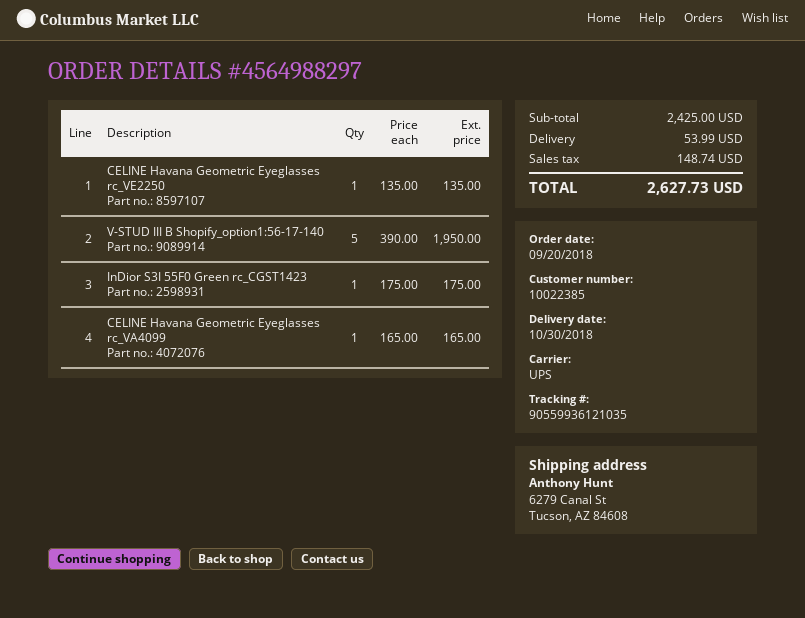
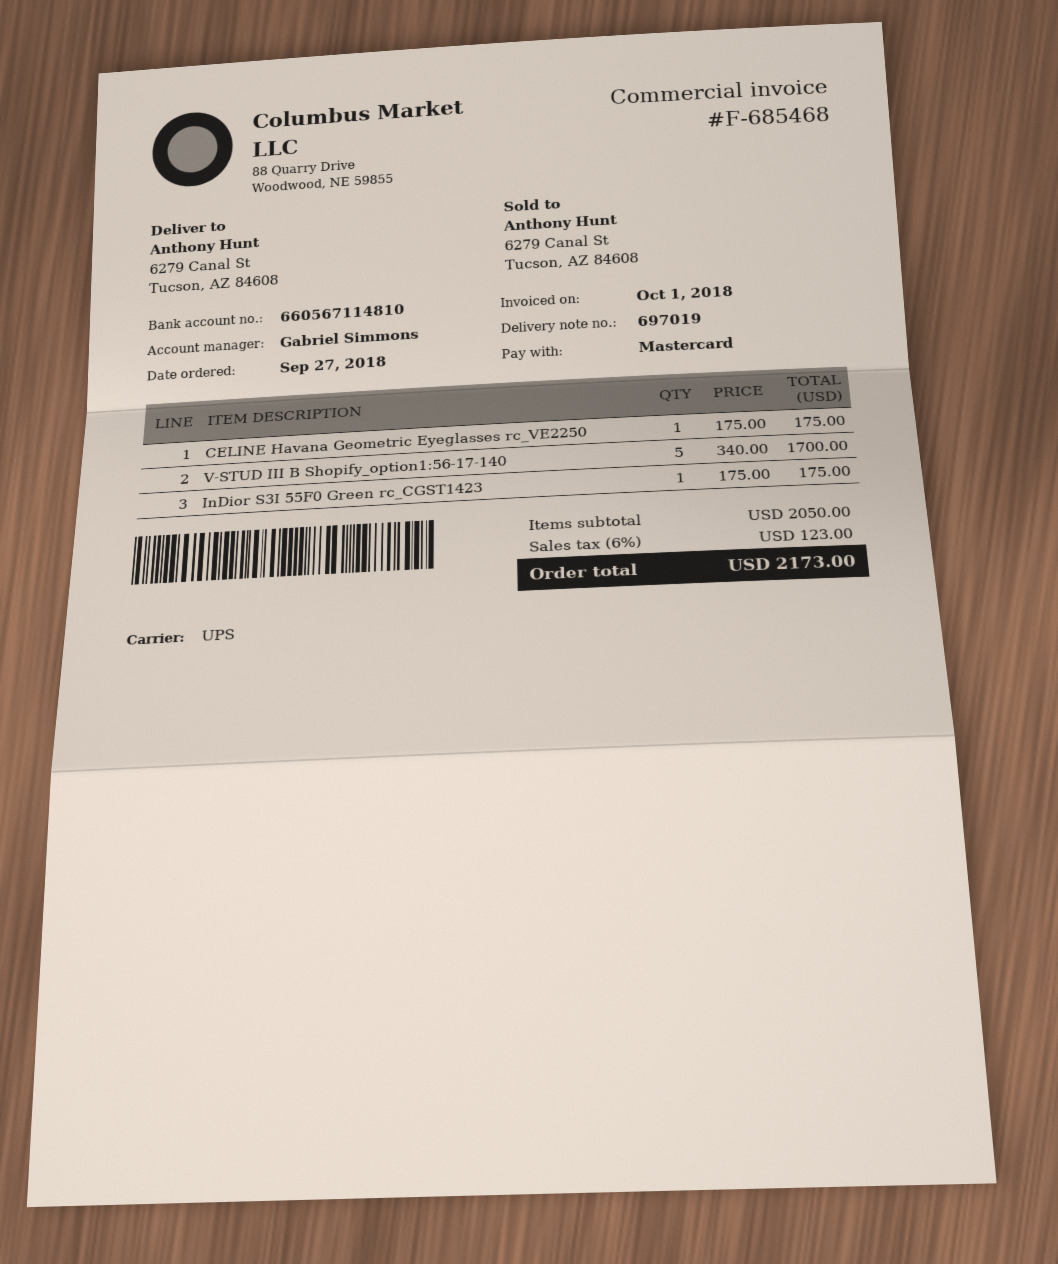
order date: 2018-09-20 -> 2018-09-27
CELINE Havana Geometric Eyeglasses rc_VE2250: 1 x 135.00 = 135.00 -> 1 x 175.00 = 175.00
V-STUD III B Shopify_option1:56-17-140: 5 x 390.00 = 1950.00 -> 5 x 340.00 = 1700.00
CELINE Havana Geometric Eyeglasses rc_VA4099: 1 x 165.00 = 165.00 -> none
subtotal: 2425.00 -> 2050.00
shipping: 53.99 -> none
tax: 148.74 -> 123.00
total: 2627.73 -> 2173.00

